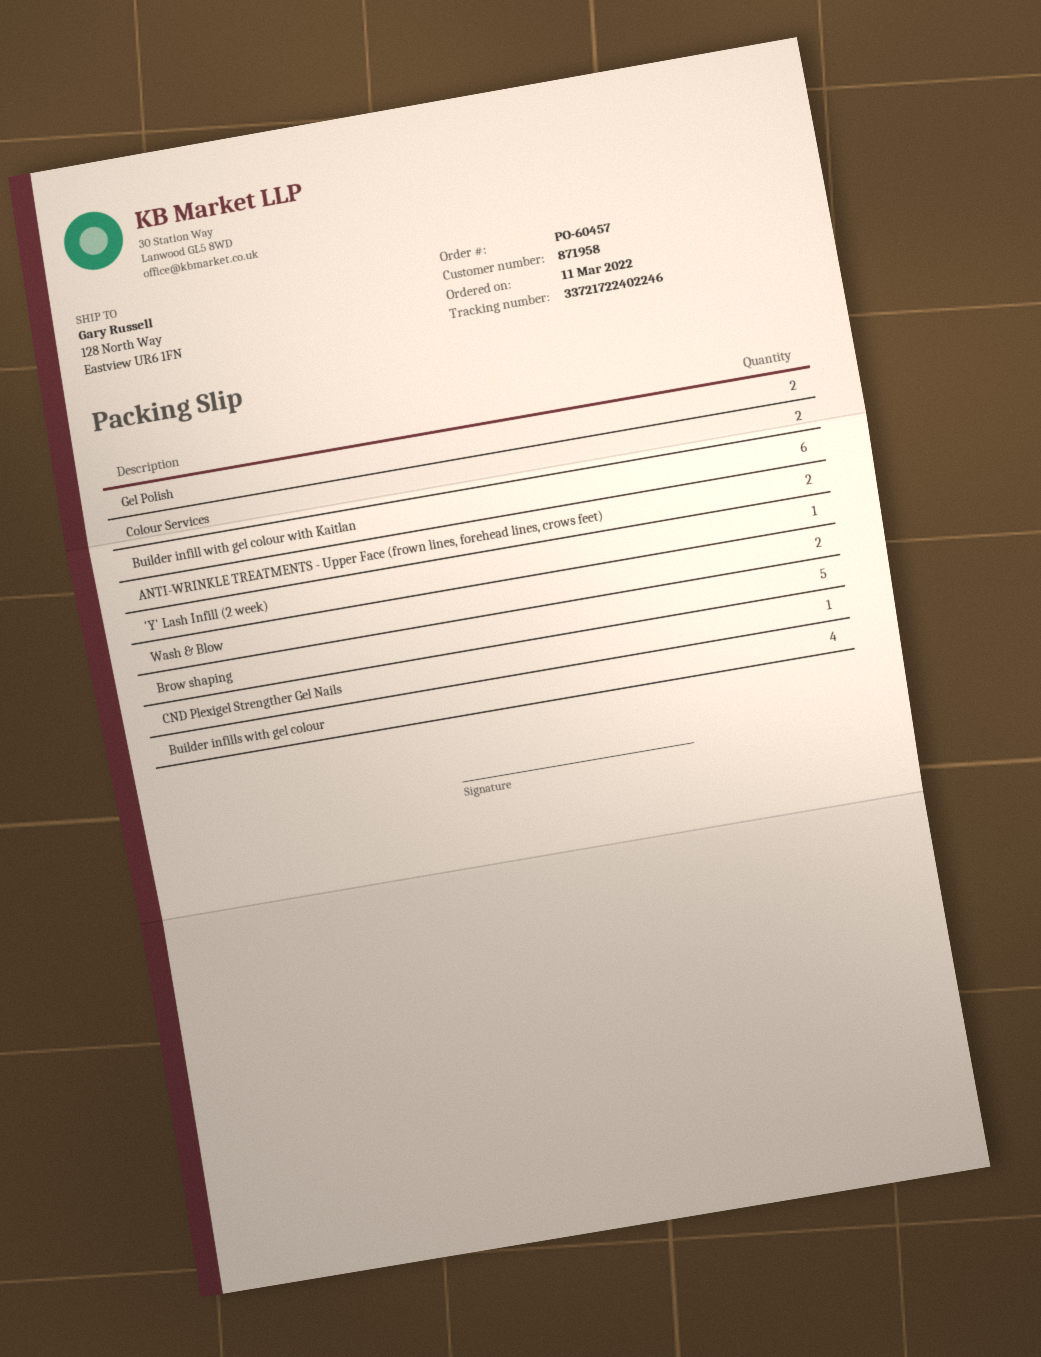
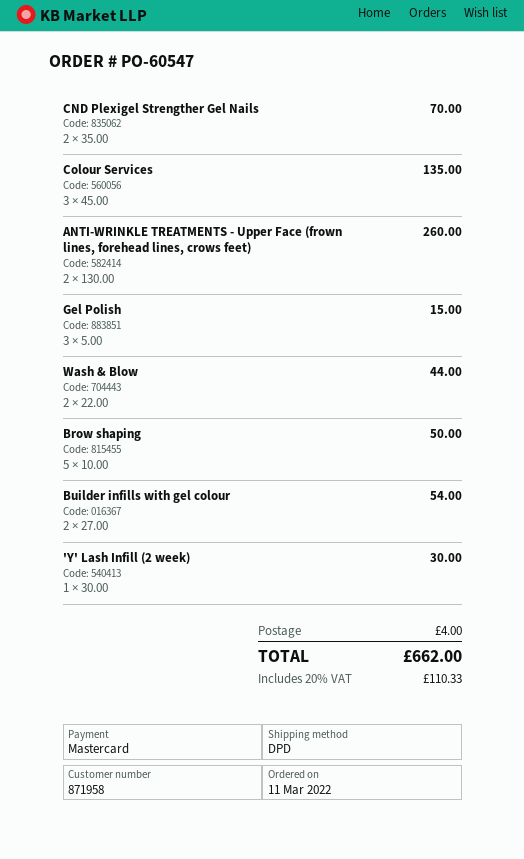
order number: PO-60457 -> PO-60547
Gel Polish: 2 -> 3
Colour Services: 2 -> 3
Builder infill with gel colour with Kaitlan: 6 -> none
CND Plexigel Strengther Gel Nails: 1 -> 2
Builder infills with gel colour: 4 -> 2

